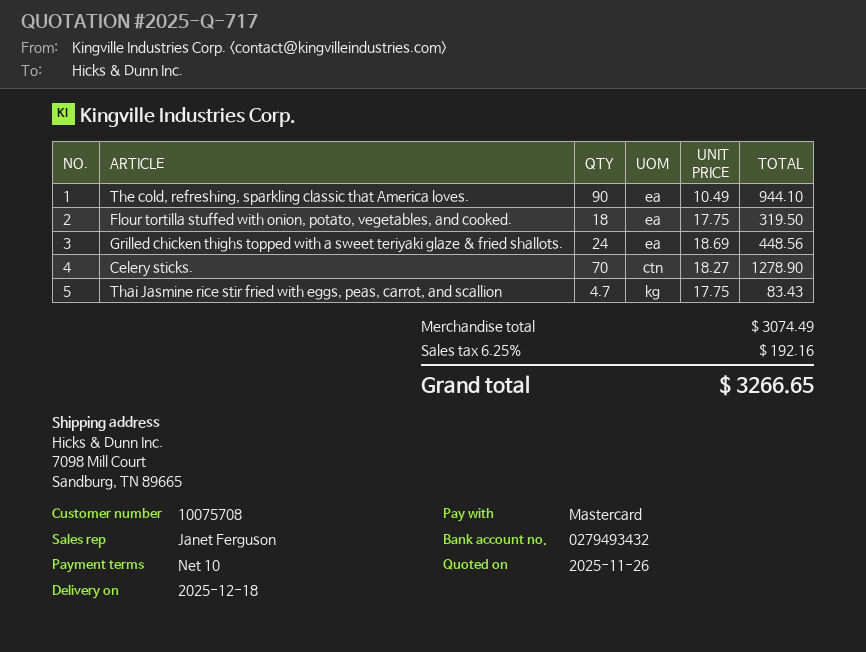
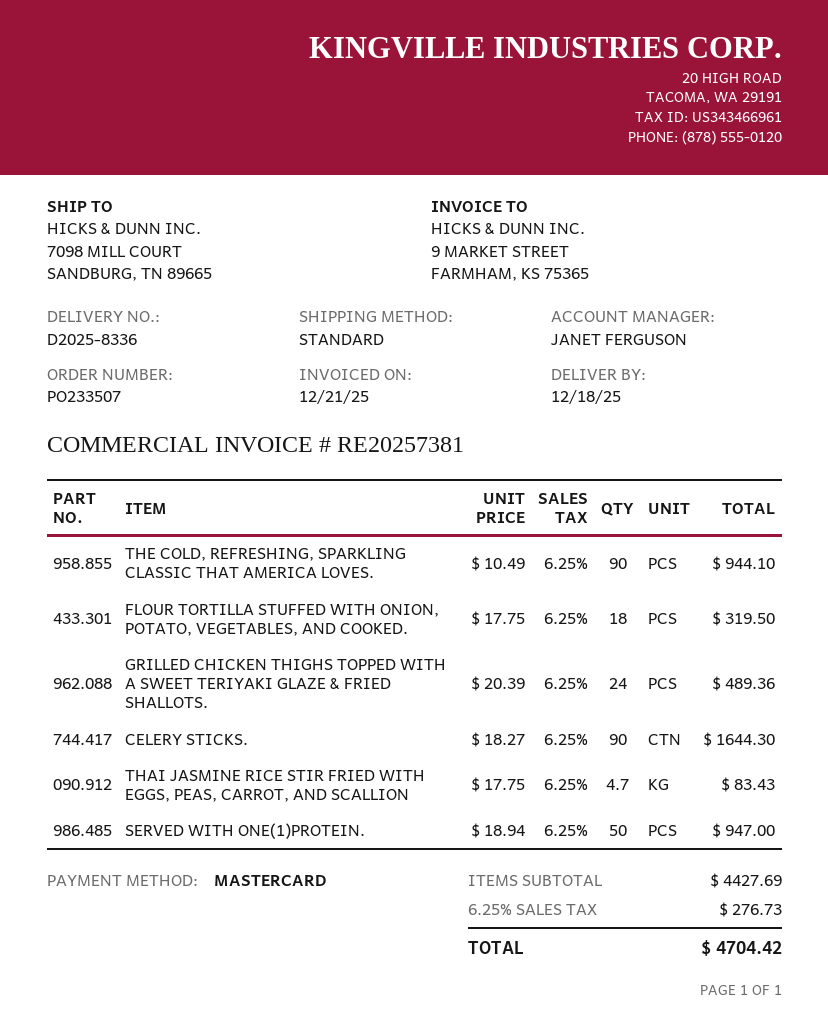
Grilled chicken thighs topped with a sweet teriyaki glaze & fried shallots.: 24 x 18.69 = 448.56 -> 24 x 20.39 = 489.36
Celery sticks.: 70 x 18.27 = 1278.90 -> 90 x 18.27 = 1644.30
SERVED WITH ONE(1)PROTEIN.: none -> 50 x 18.94 = 947.00
subtotal: 3074.49 -> 4427.69
tax: 6.25% = 192.16 -> 6.25% = 276.73
total: 3266.65 -> 4704.42

